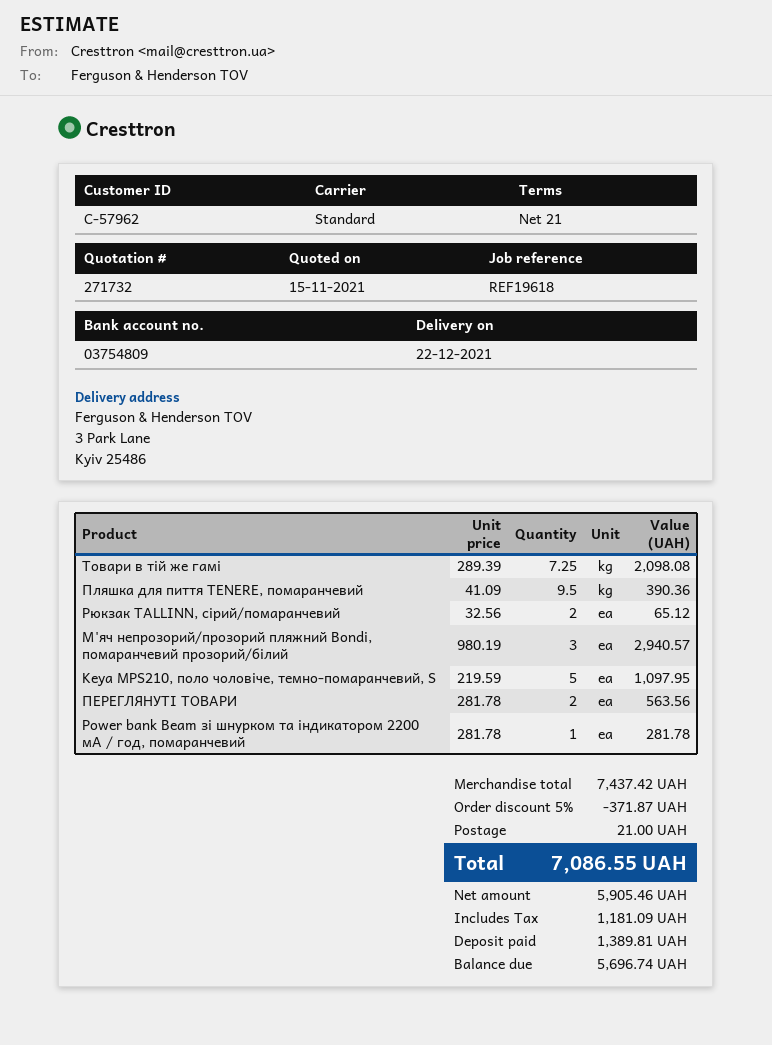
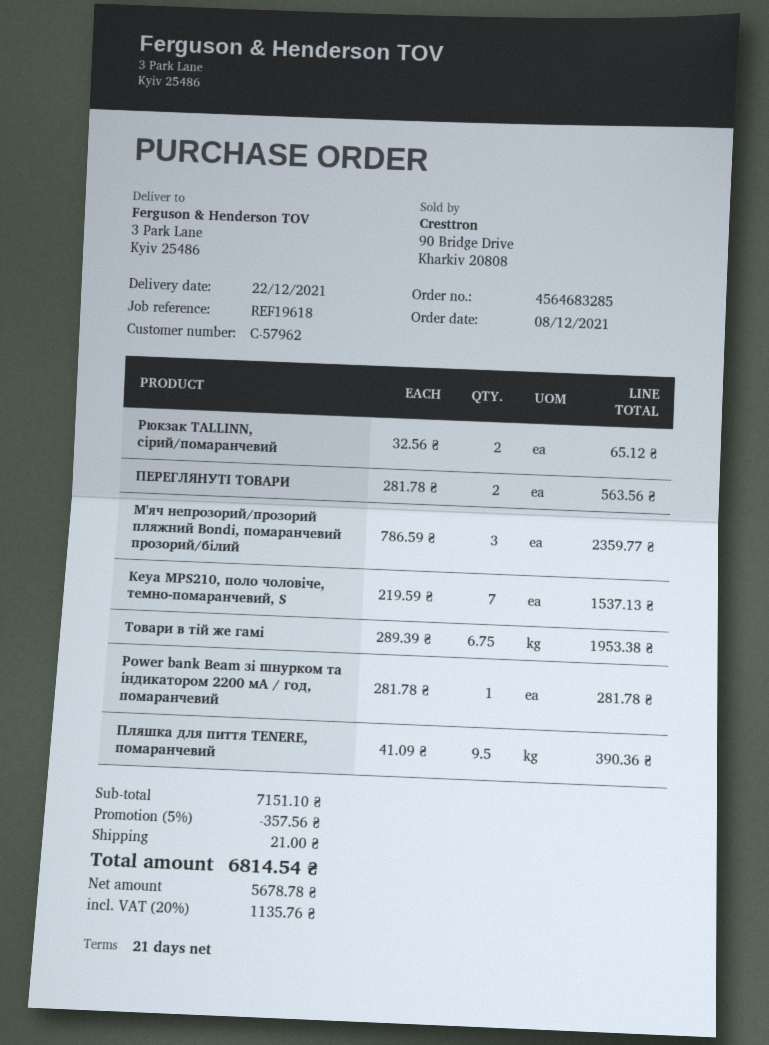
Товари в тій же гамі: 7.25 x 289.39 = 2098.08 -> 6.75 x 289.39 = 1953.38
М'яч непрозорий/прозорий пляжний Bondi, помаранчевий прозорий/білий: 3 x 980.19 = 2940.57 -> 3 x 786.59 = 2359.77
Keya MPS210, поло чоловіче, темно-помаранчевий, S: 5 x 219.59 = 1097.95 -> 7 x 219.59 = 1537.13
subtotal: 7437.42 -> 7151.10
discount: 5% = 371.87 -> 5% = 357.56
net: 5905.46 -> 5678.78
tax: 1181.09 -> 1135.76
total: 7086.55 -> 6814.54

